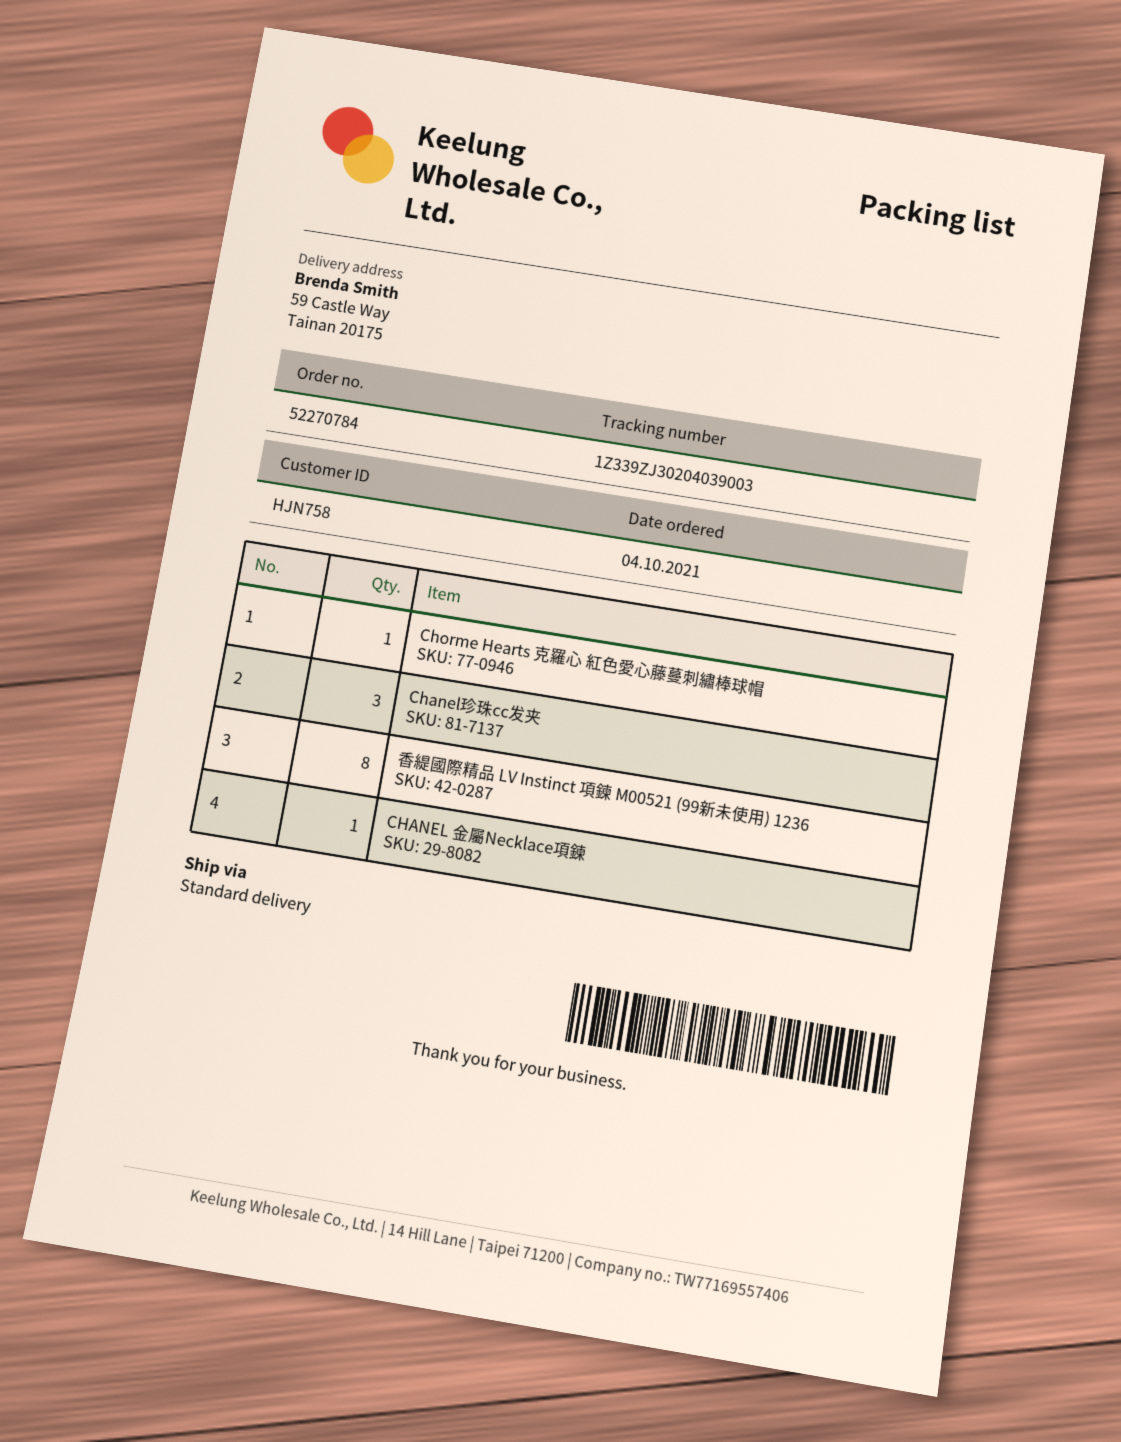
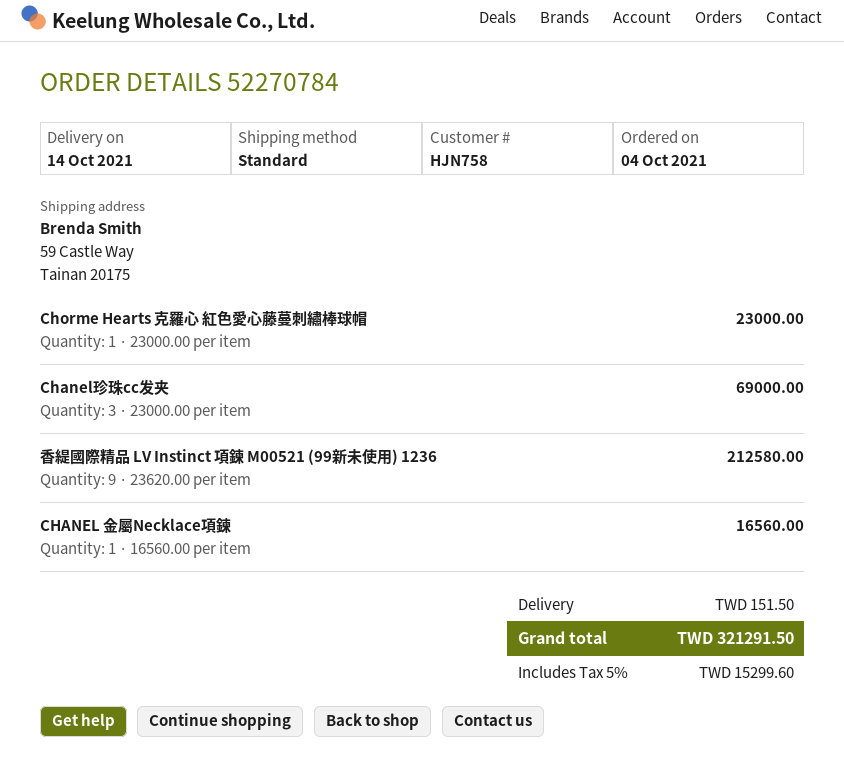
香緹國際精品 LV Instinct 項鍊 M00521 (99新未使用) 1236: 8 -> 9

